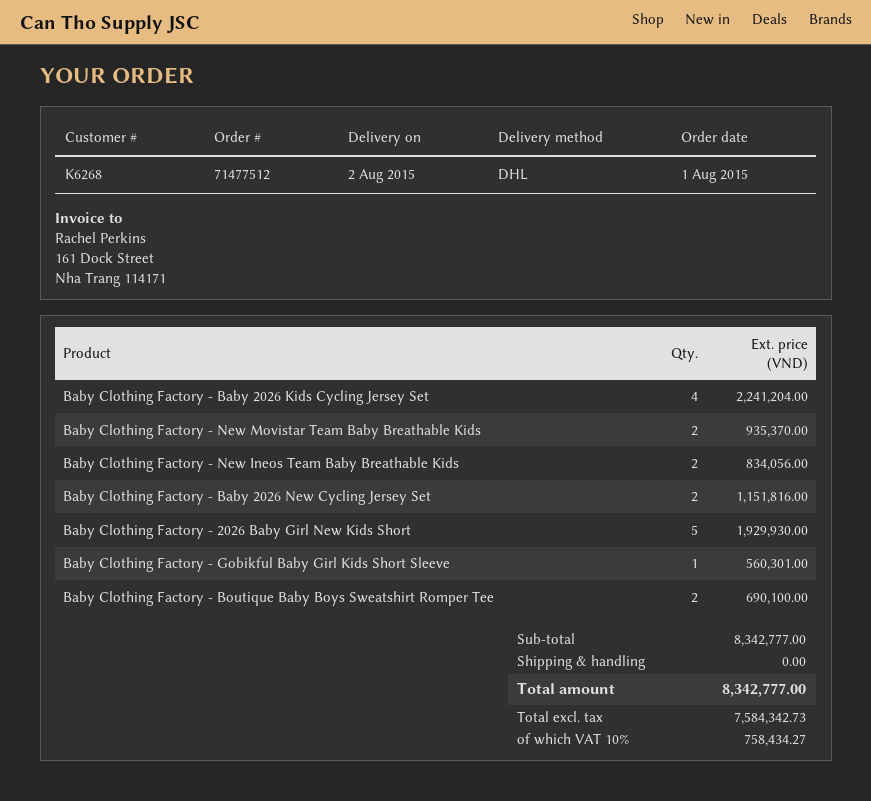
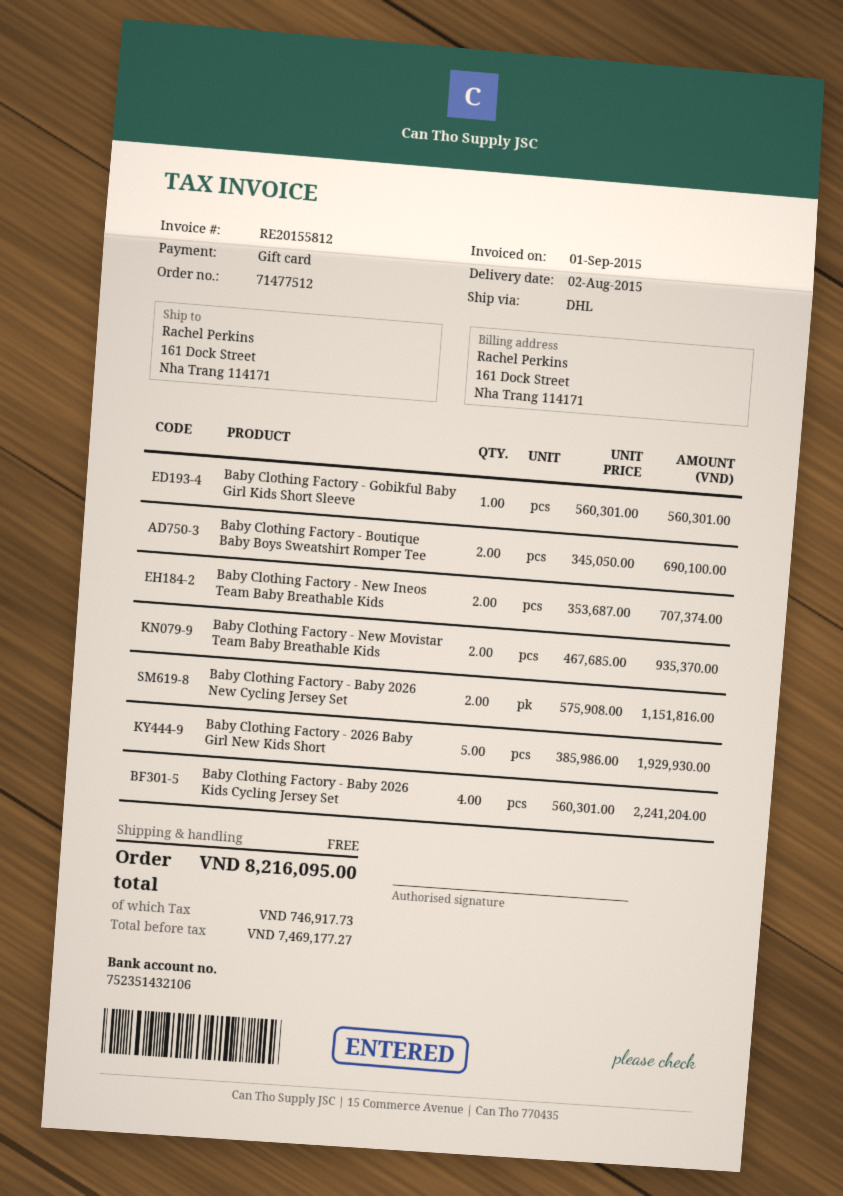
Baby Clothing Factory - New Ineos Team Baby Breathable Kids: 2 for 834056.00 -> 2 for 707374.00
net: 7584342.73 -> 7469177.27
tax: 758434.27 -> 746917.73
total: 8342777.00 -> 8216095.00

